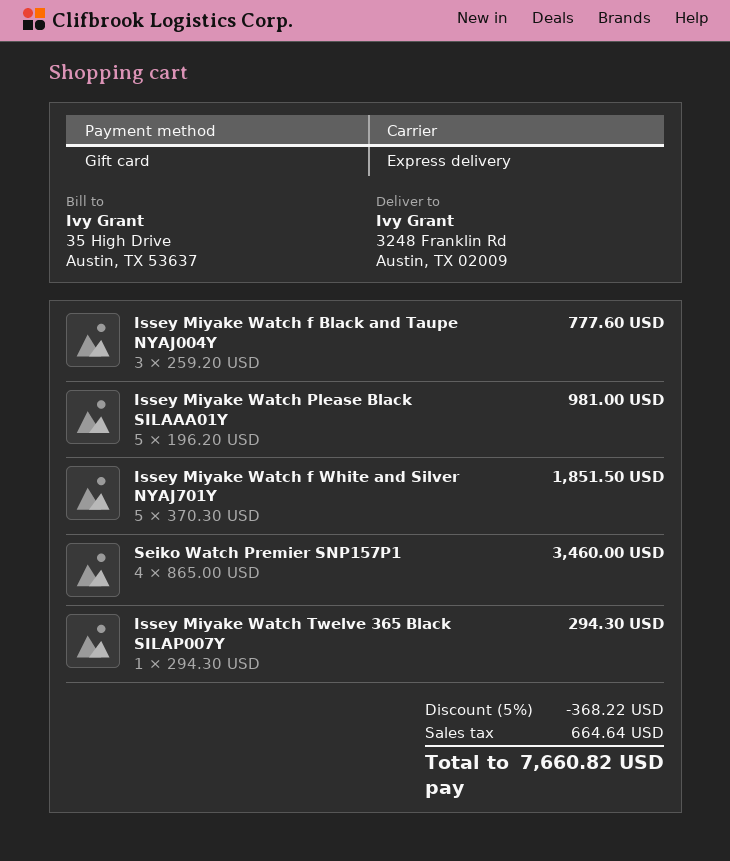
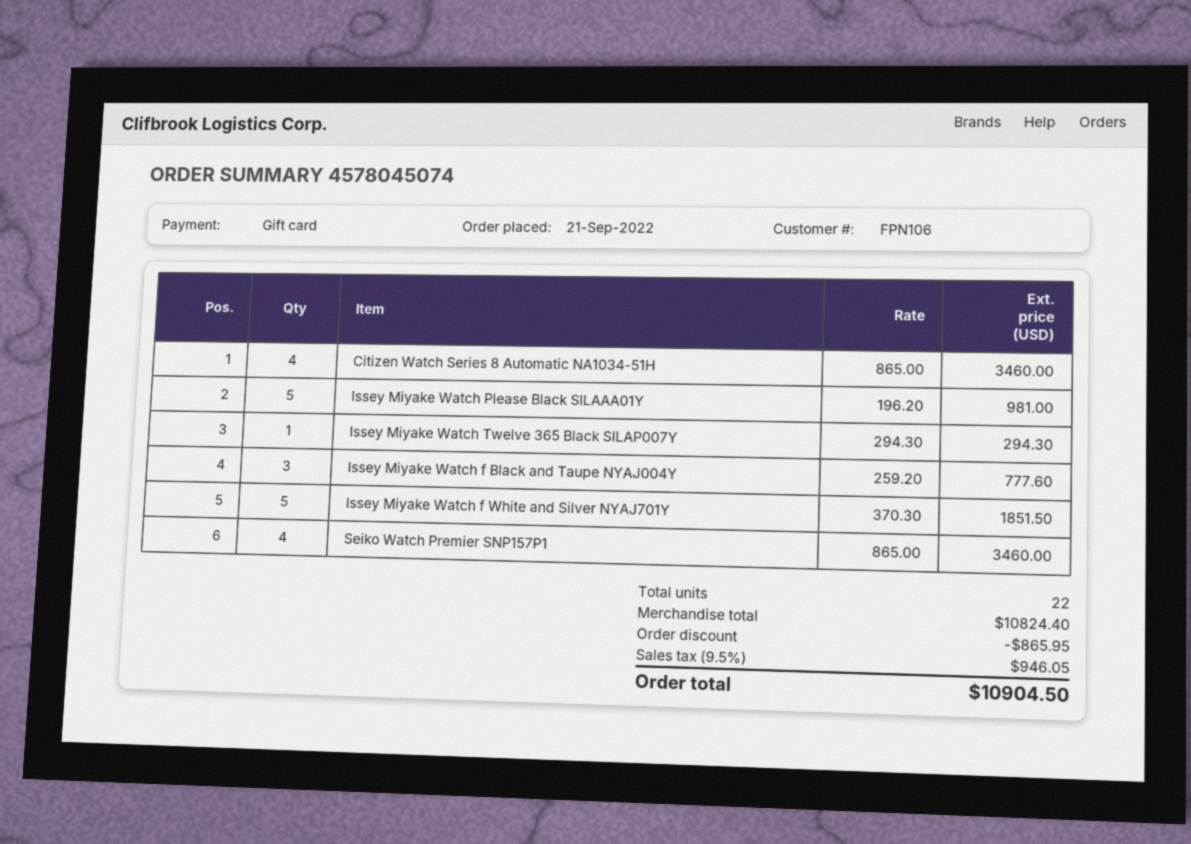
Citizen Watch Series 8 Automatic NA1034-51H: none -> 4 x 865.00 = 3460.00
discount: 368.22 -> 865.95
tax: 664.64 -> 946.05
total: 7660.82 -> 10904.50

